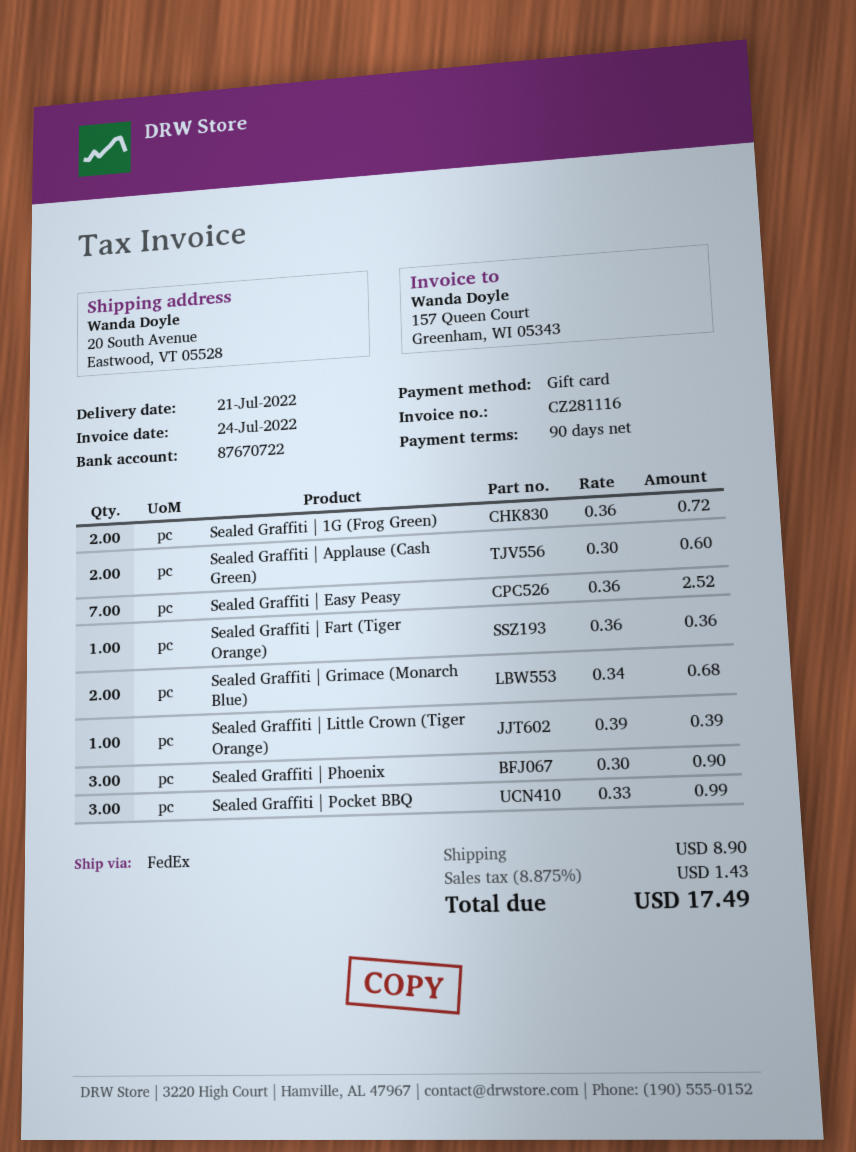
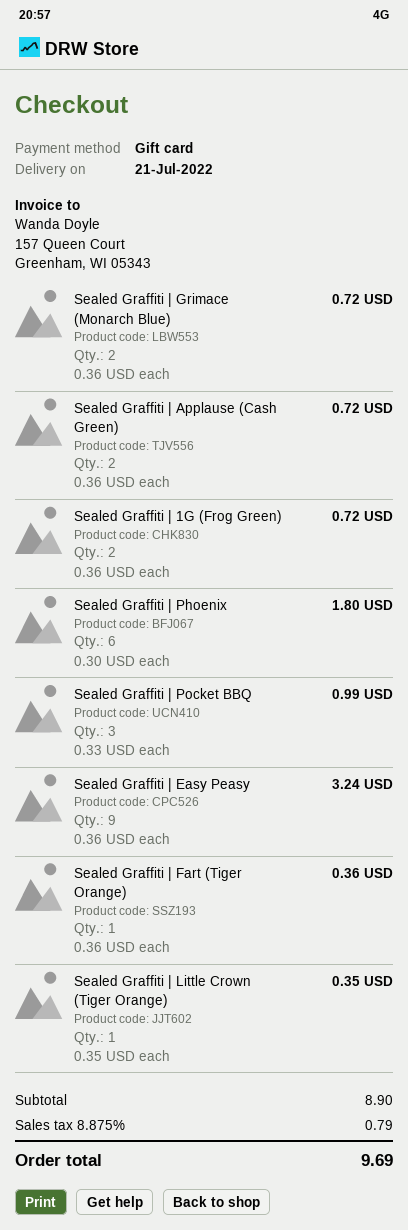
Sealed Graffiti | Applause (Cash Green): 2 x 0.30 = 0.60 -> 2 x 0.36 = 0.72
Sealed Graffiti | Easy Peasy: 7 x 0.36 = 2.52 -> 9 x 0.36 = 3.24
Sealed Graffiti | Grimace (Monarch Blue): 2 x 0.34 = 0.68 -> 2 x 0.36 = 0.72
Sealed Graffiti | Little Crown (Tiger Orange): 1 x 0.39 = 0.39 -> 1 x 0.35 = 0.35
Sealed Graffiti | Phoenix: 3 x 0.30 = 0.90 -> 6 x 0.30 = 1.80
shipping: 8.90 -> none
tax: 8.875% = 1.43 -> 8.875% = 0.79
total: 17.49 -> 9.69

